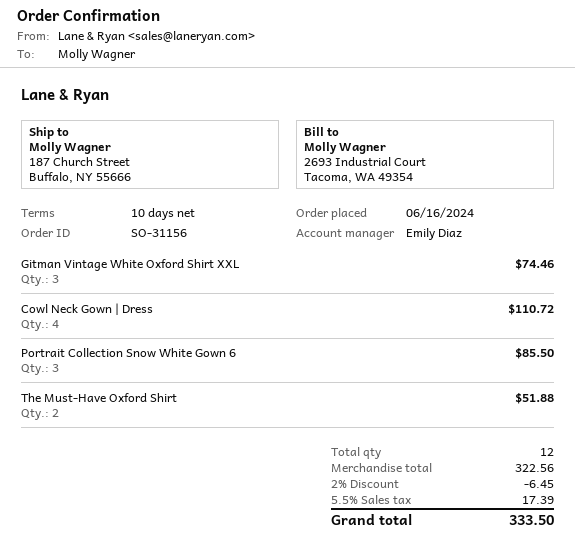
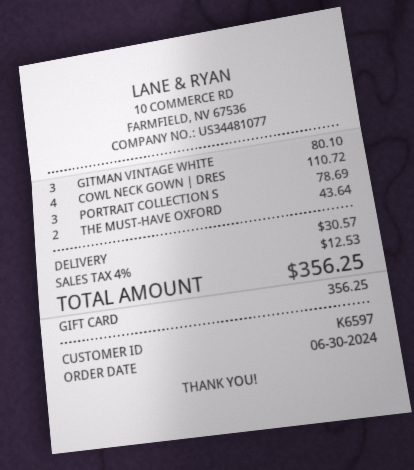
order date: 2024-06-16 -> 2024-06-30
Gitman Vintage White Oxford Shirt XXL: 3 for 74.46 -> 3 for 80.10
Portrait Collection Snow White Gown 6: 3 for 85.50 -> 3 for 78.69
The Must-Have Oxford Shirt: 2 for 51.88 -> 2 for 43.64
discount: 2% = 6.45 -> none
shipping: none -> 30.57
tax: 5.5% = 17.39 -> 4% = 12.53
total: 333.50 -> 356.25

